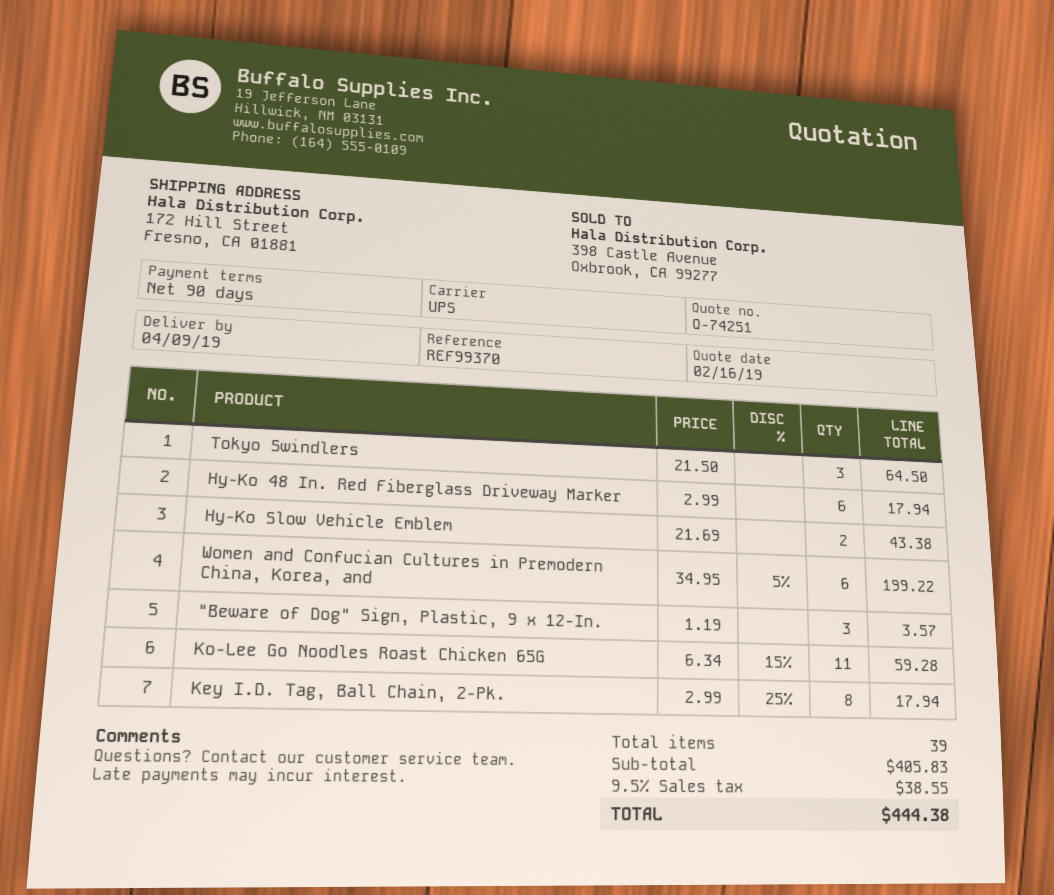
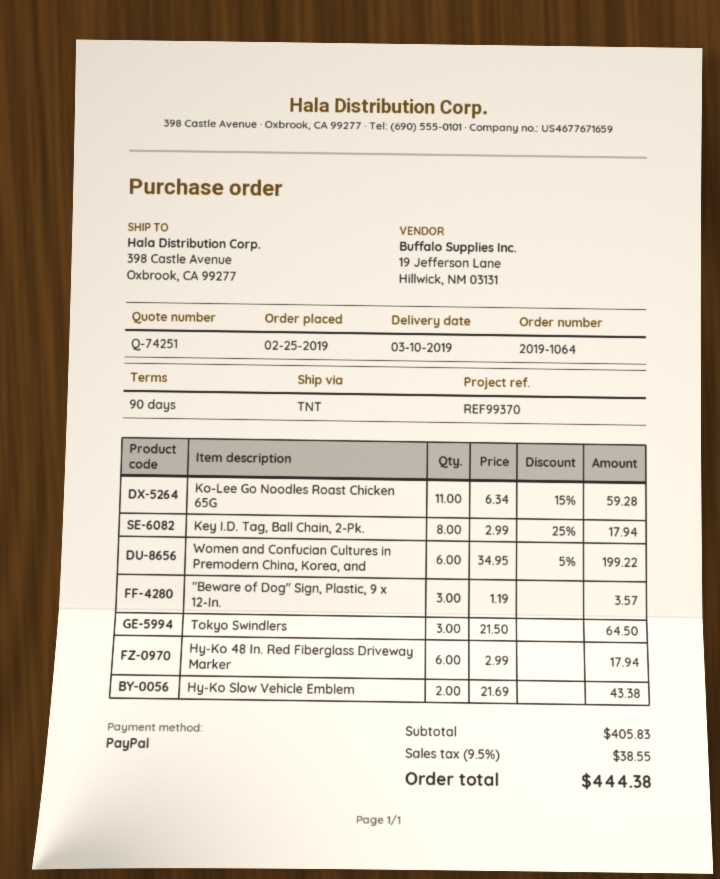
delivery date: 2019-04-09 -> 2019-03-10
shipping method: UPS -> TNT
ship to: 172 Hill Street, Fresno, CA 01881 -> 398 Castle Avenue, Oxbrook, CA 99277

